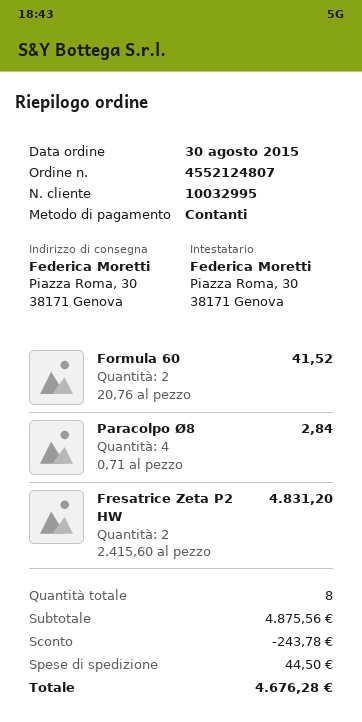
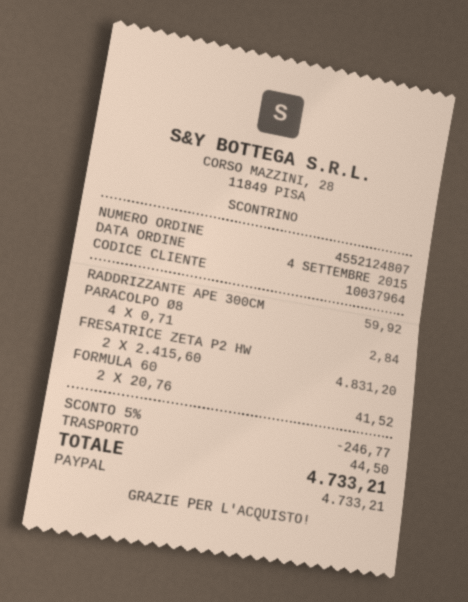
order date: 2015-08-30 -> 2015-09-04
customer number: 10032995 -> 10037964
payment method: cash -> PayPal
RADDRIZZANTE APE 300CM: none -> 1 x 59.92 = 59.92
discount: 243.78 -> 246.77
total: 4676.28 -> 4733.21

